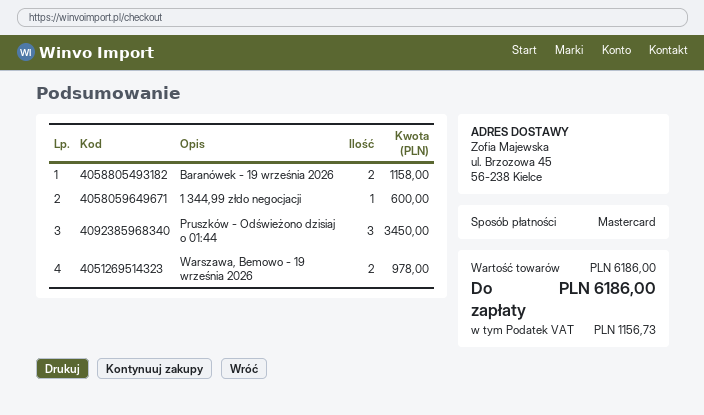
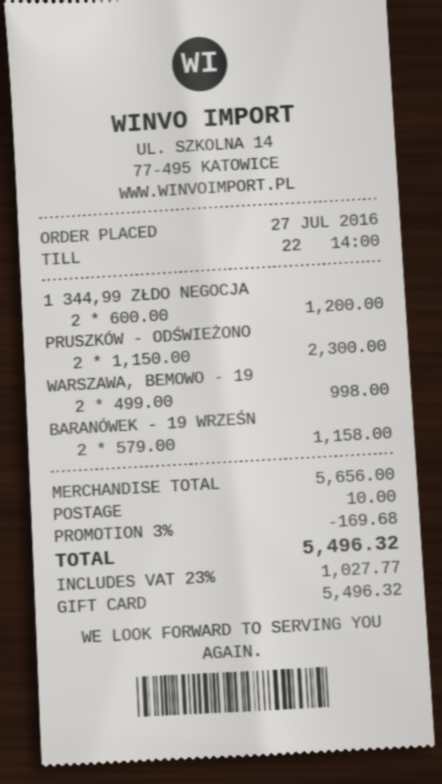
payment method: Mastercard -> gift card
1 344,99 złdo negocjacji: 1 for 600.00 -> 2 for 1200.00
Pruszków - Odświeżono dzisiaj o 01:44: 3 for 3450.00 -> 2 for 2300.00
Warszawa, Bemowo - 19 września 2026: 2 for 978.00 -> 2 for 998.00
subtotal: 6186.00 -> 5656.00
discount: none -> 3% = 169.68
shipping: none -> 10.00
tax: 1156.73 -> 1027.77
total: 6186.00 -> 5496.32

